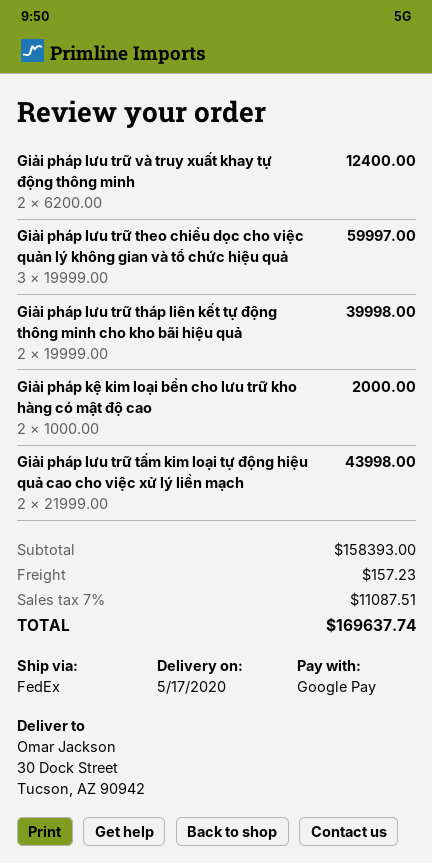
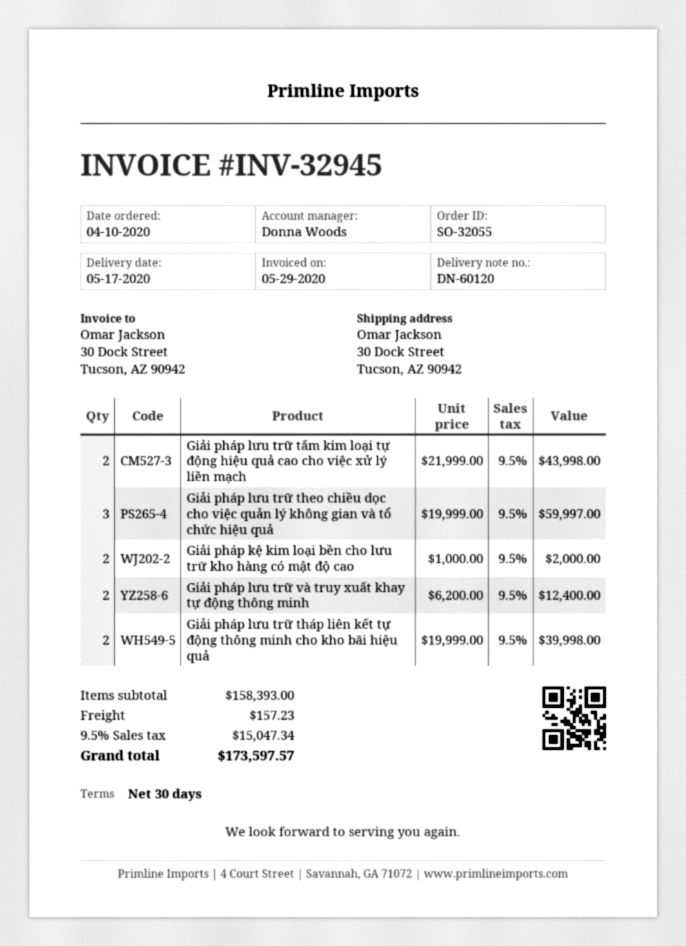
tax: 7% = 11087.51 -> 9.5% = 15047.34
total: 169637.74 -> 173597.57

